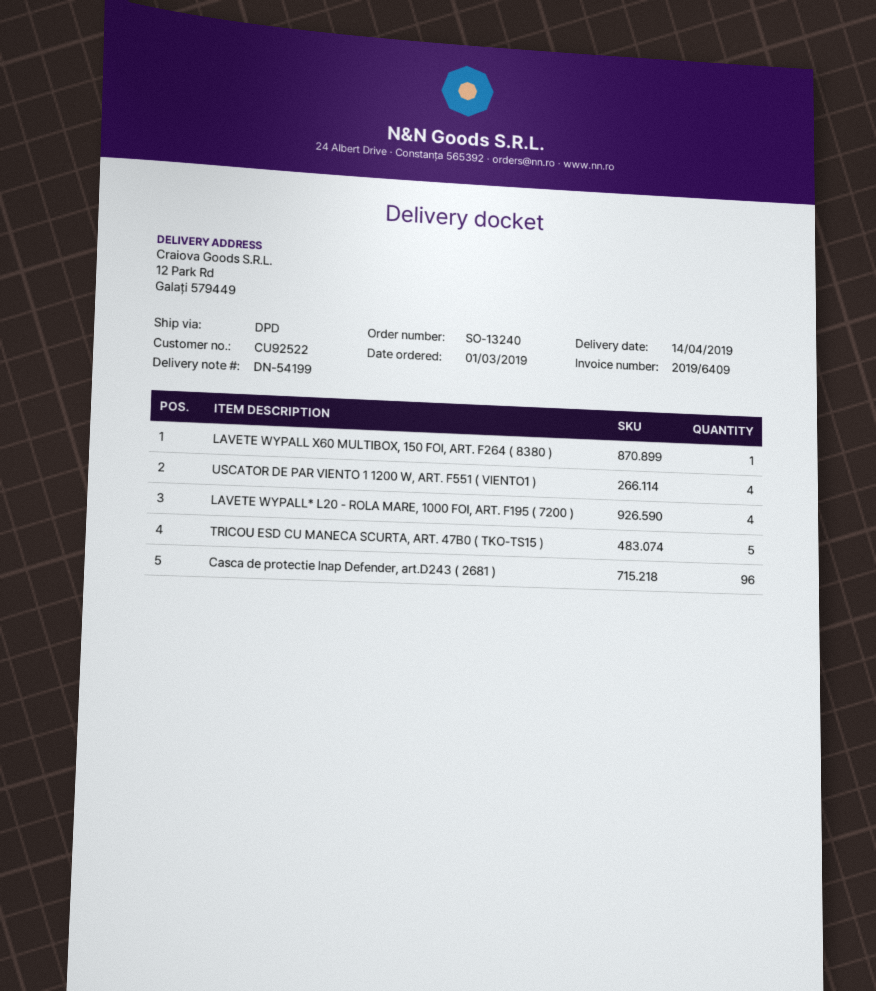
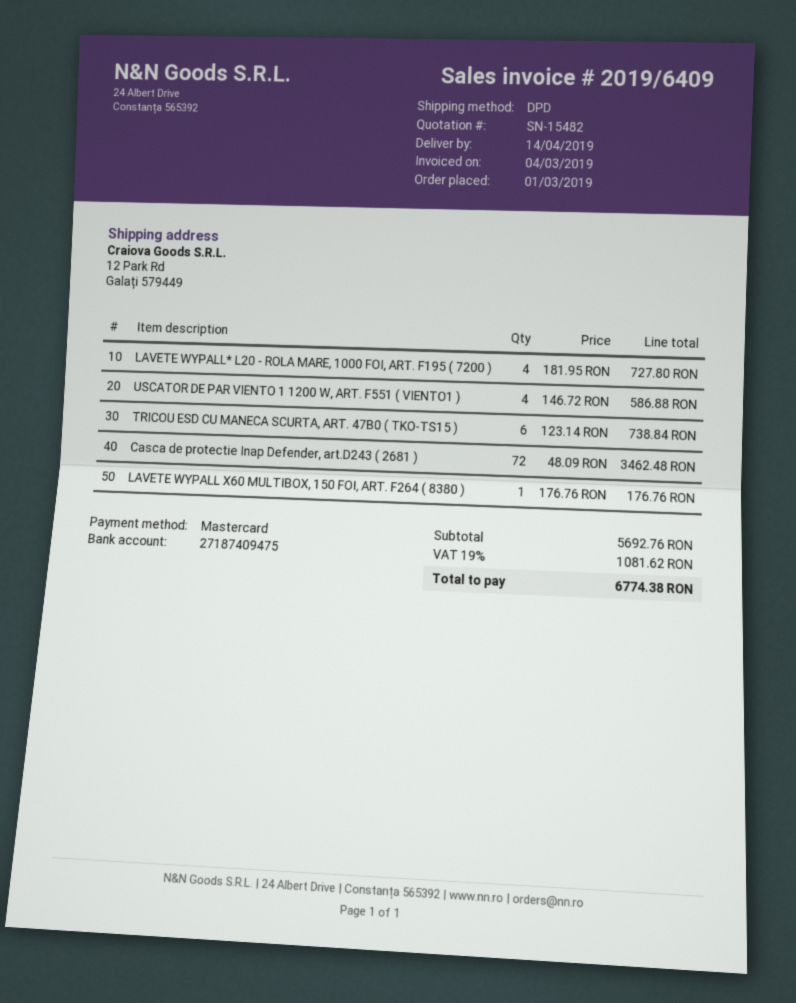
TRICOU ESD CU MANECA SCURTA, ART. 47B0 ( TKO-TS15 ): 5 -> 6
Casca de protectie Inap Defender, art.D243 ( 2681 ): 96 -> 72

